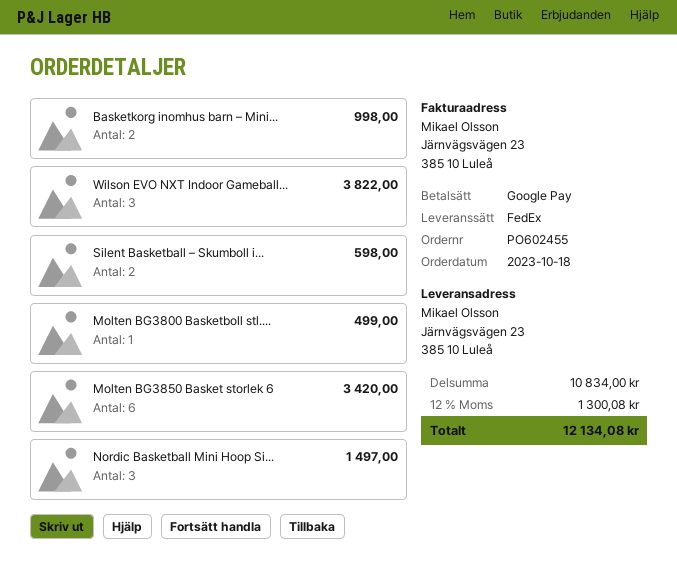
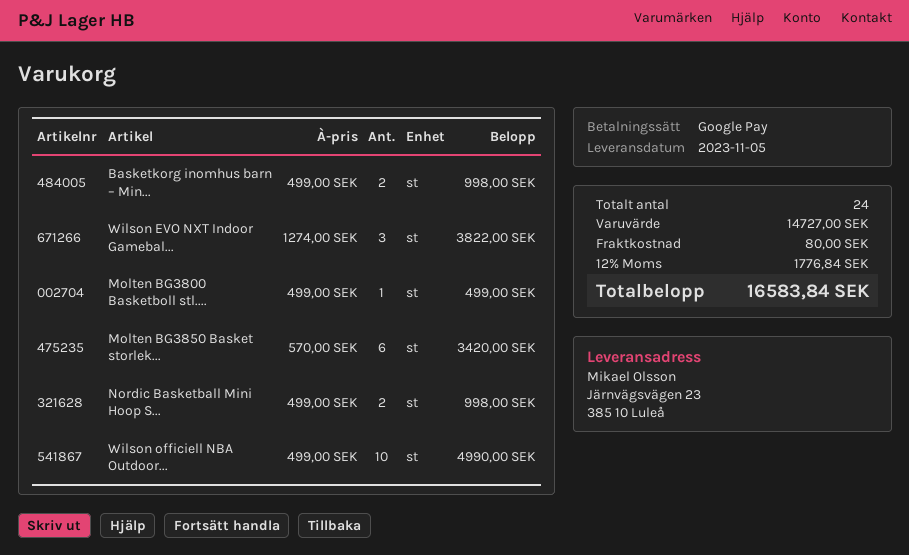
Silent Basketball – Skumboll i...: 2 for 598.00 -> none
Nordic Basketball Mini Hoop Si...: 3 for 1497.00 -> 2 for 998.00
Wilson officiell NBA Outdoor...: none -> 10 for 4990.00
subtotal: 10834.00 -> 14727.00
shipping: none -> 80.00
tax: 12% = 1300.08 -> 12% = 1776.84
total: 12134.08 -> 16583.84

